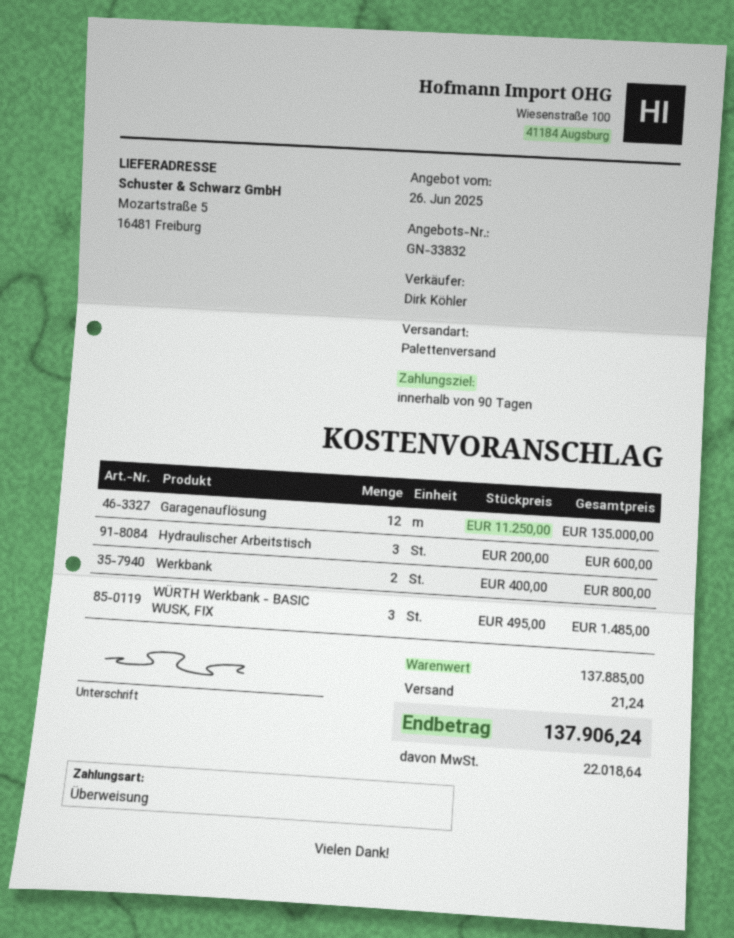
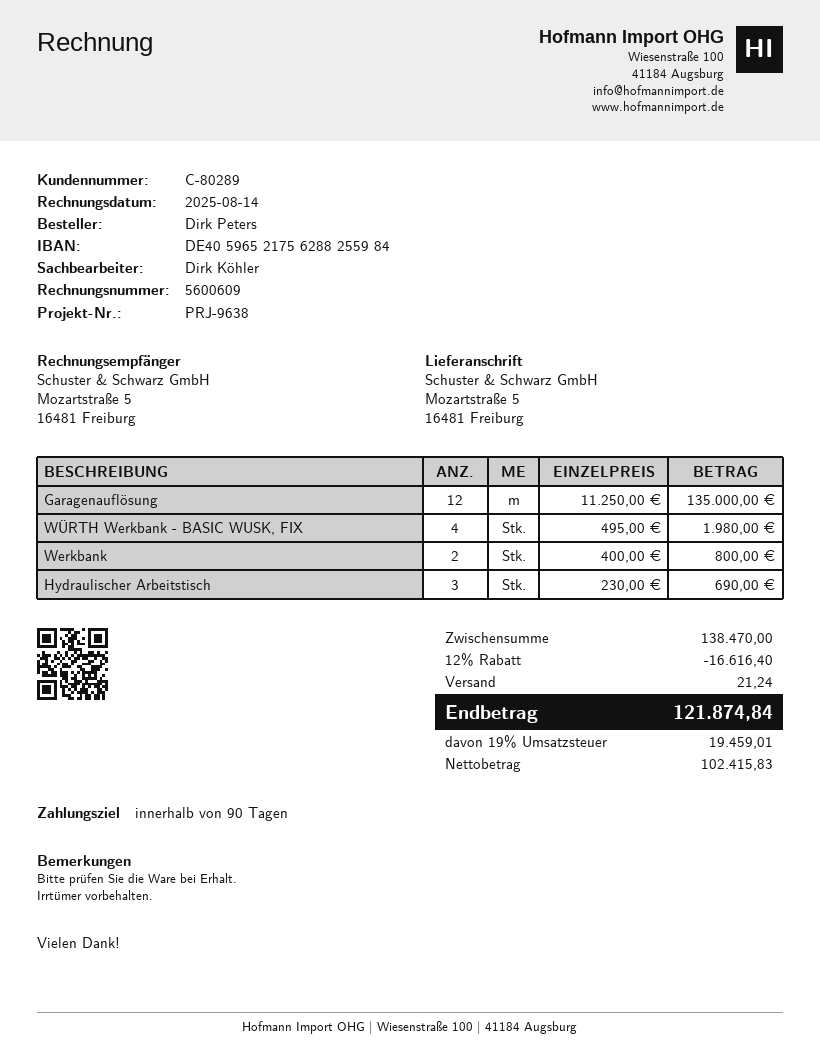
Hydraulischer Arbeitstisch: 3 x 200.00 = 600.00 -> 3 x 230.00 = 690.00
WÜRTH Werkbank - BASIC WUSK, FIX: 3 x 495.00 = 1485.00 -> 4 x 495.00 = 1980.00
subtotal: 137885.00 -> 138470.00
discount: none -> 12% = 16616.40
tax: 22018.64 -> 19459.01
total: 137906.24 -> 121874.84

